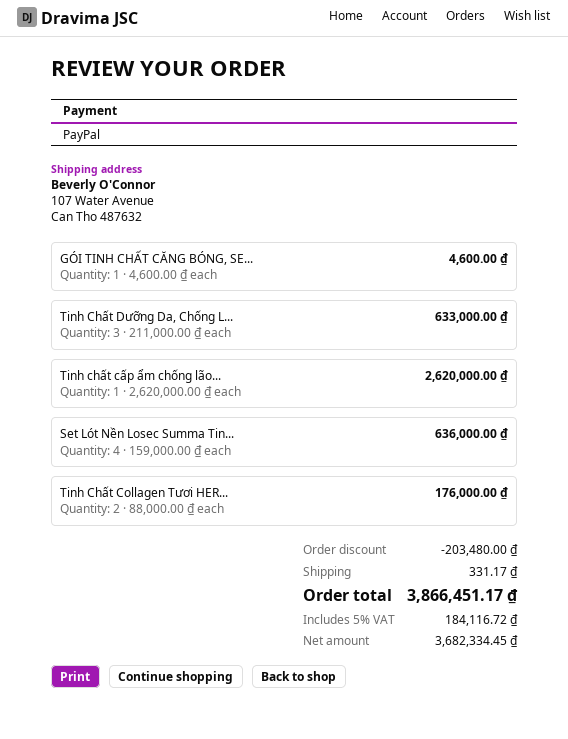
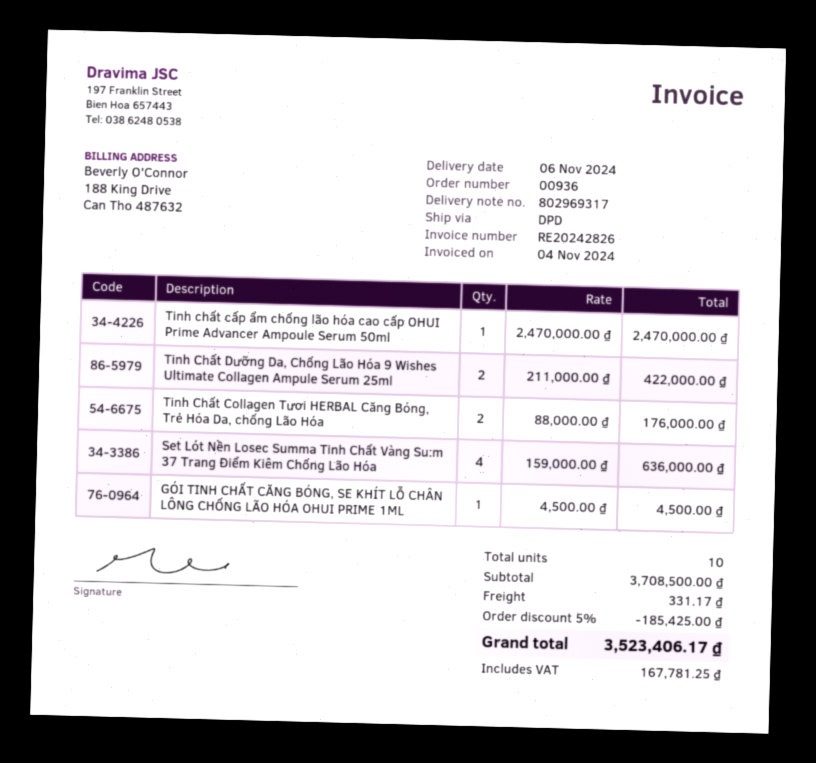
GÓI TINH CHẤT CĂNG BÓNG, SE...: 1 x 4600.00 = 4600.00 -> 1 x 4500.00 = 4500.00
Tinh Chất Dưỡng Da, Chống L...: 3 x 211000.00 = 633000.00 -> 2 x 211000.00 = 422000.00
Tinh chất cấp ẩm chống lão...: 1 x 2620000.00 = 2620000.00 -> 1 x 2470000.00 = 2470000.00
discount: 203480.00 -> 185425.00
tax: 184116.72 -> 167781.25
total: 3866451.17 -> 3523406.17

